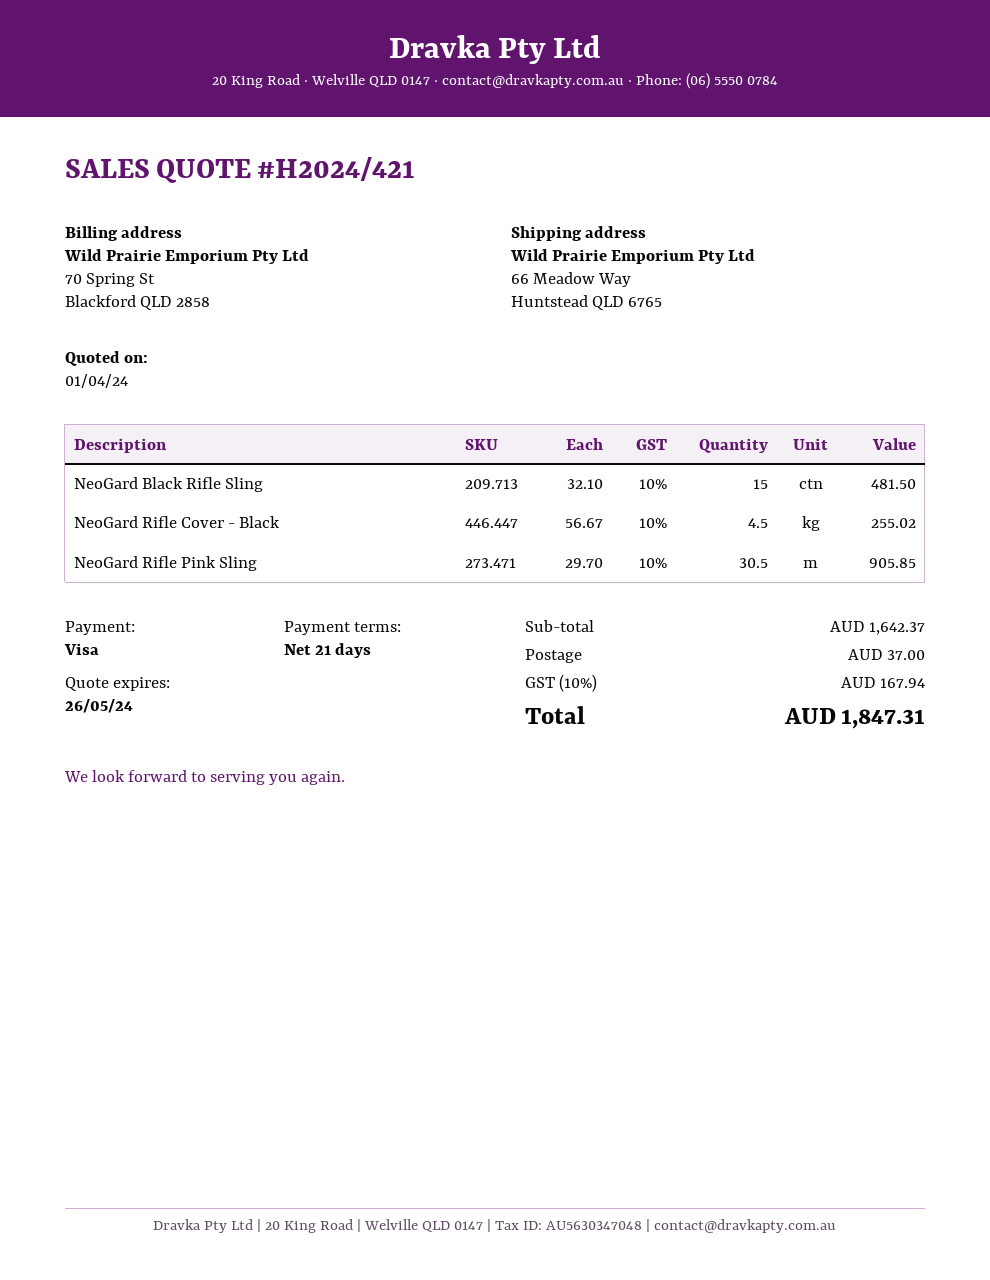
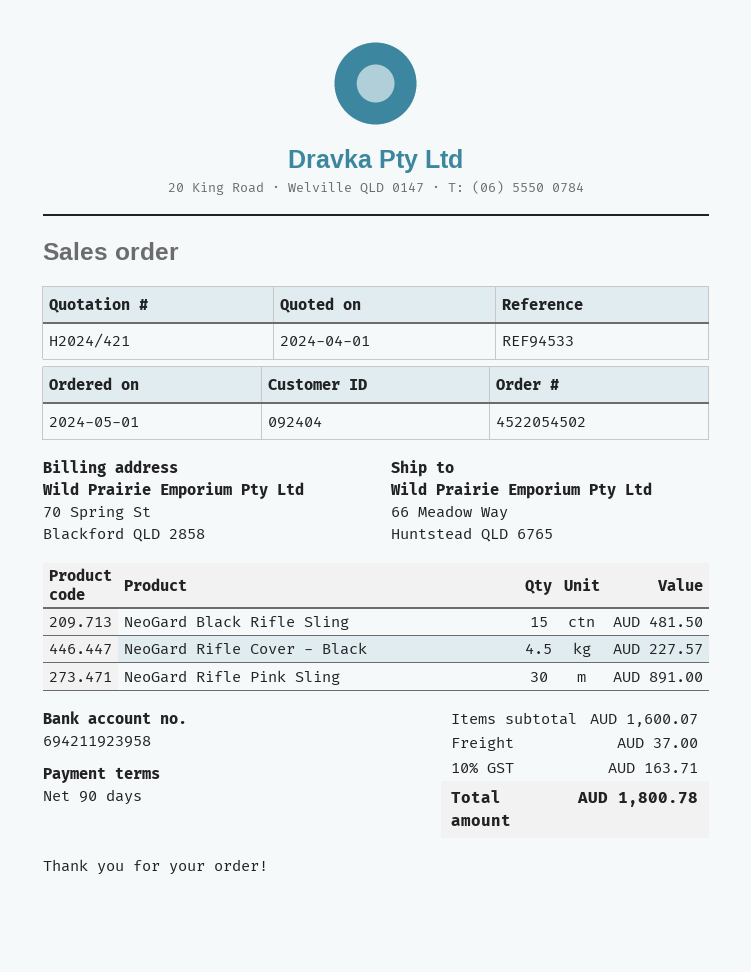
payment terms: 21 days -> 90 days
NeoGard Rifle Cover - Black: 4.5 for 255.02 -> 4.5 for 227.57
NeoGard Rifle Pink Sling: 30.5 for 905.85 -> 30 for 891.00
subtotal: 1642.37 -> 1600.07
tax: 10% = 167.94 -> 10% = 163.71
total: 1847.31 -> 1800.78

